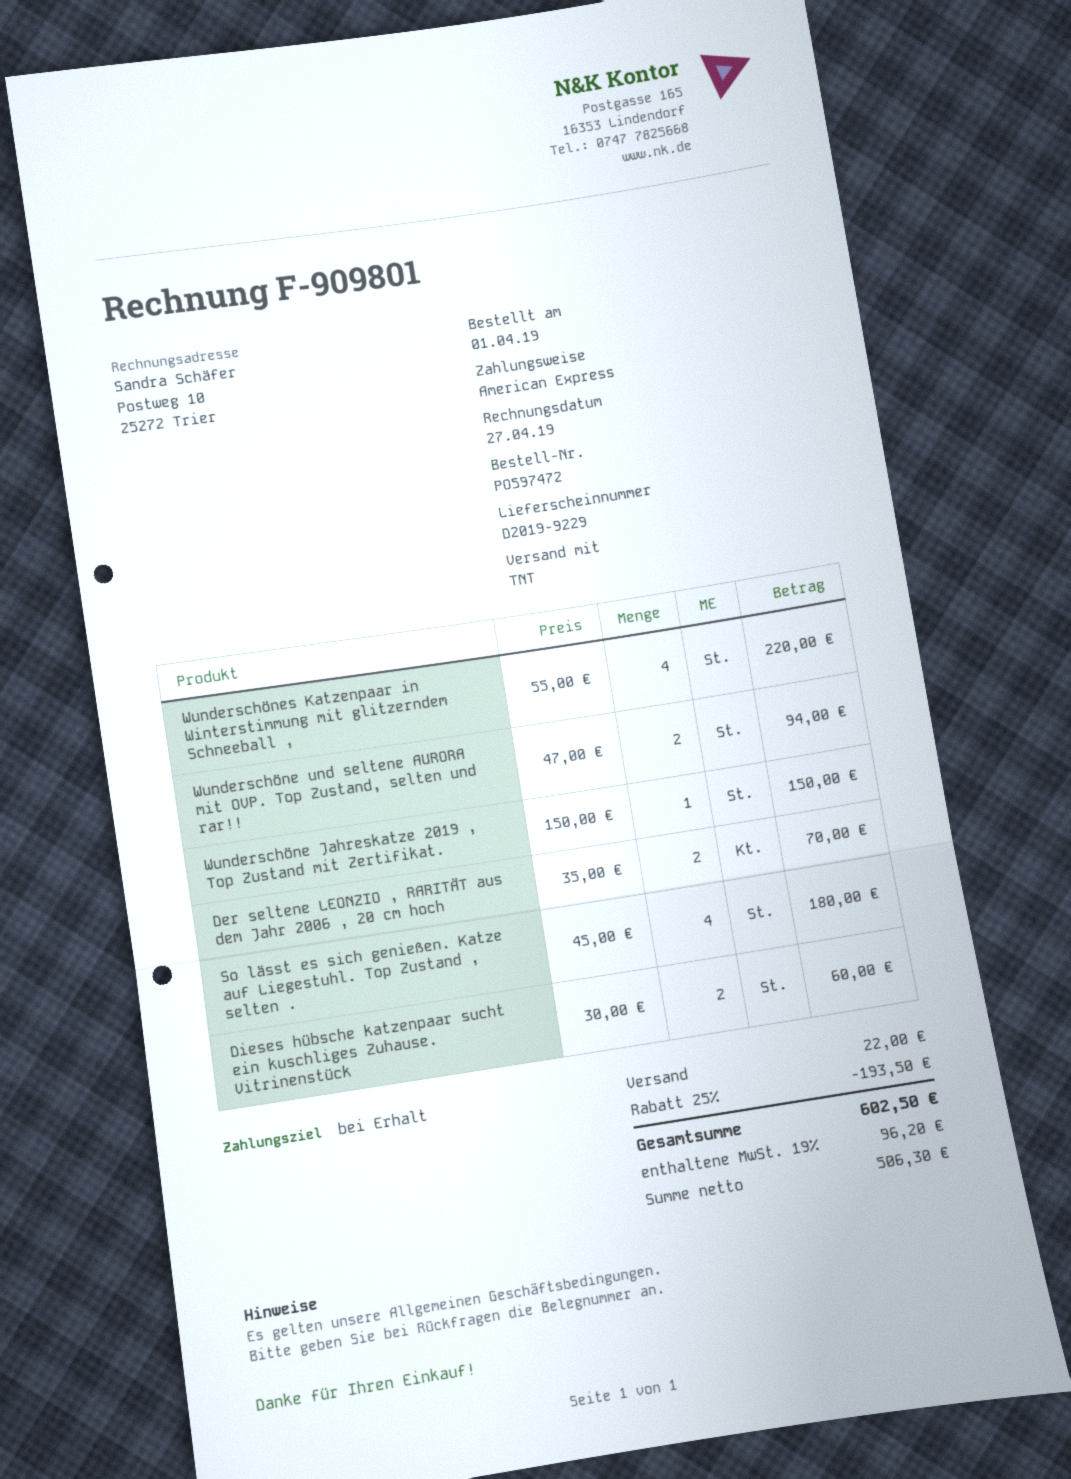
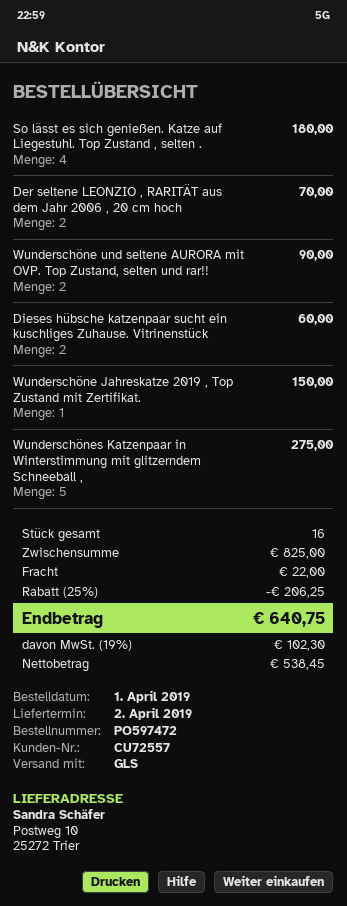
shipping method: TNT -> GLS
Wunderschönes Katzenpaar in Winterstimmung mit glitzerndem Schneeball ,: 4 for 220.00 -> 5 for 275.00
Wunderschöne und seltene AURORA mit OVP. Top Zustand, selten und rar!!: 2 for 94.00 -> 2 for 90.00
discount: 25% = 193.50 -> 25% = 206.25
net: 506.30 -> 538.45
tax: 19% = 96.20 -> 19% = 102.30
total: 602.50 -> 640.75

